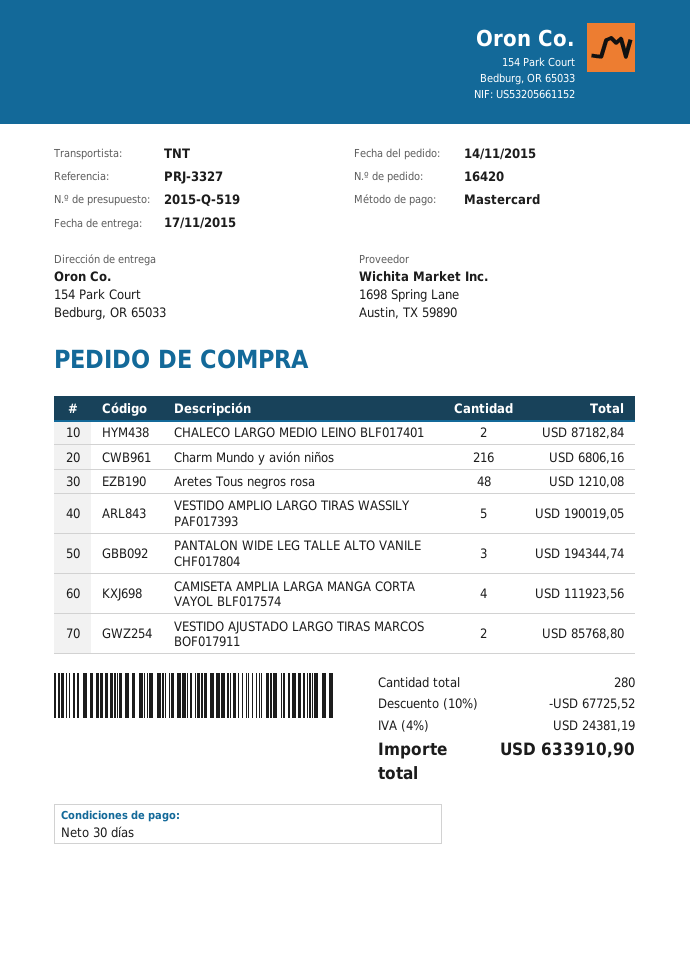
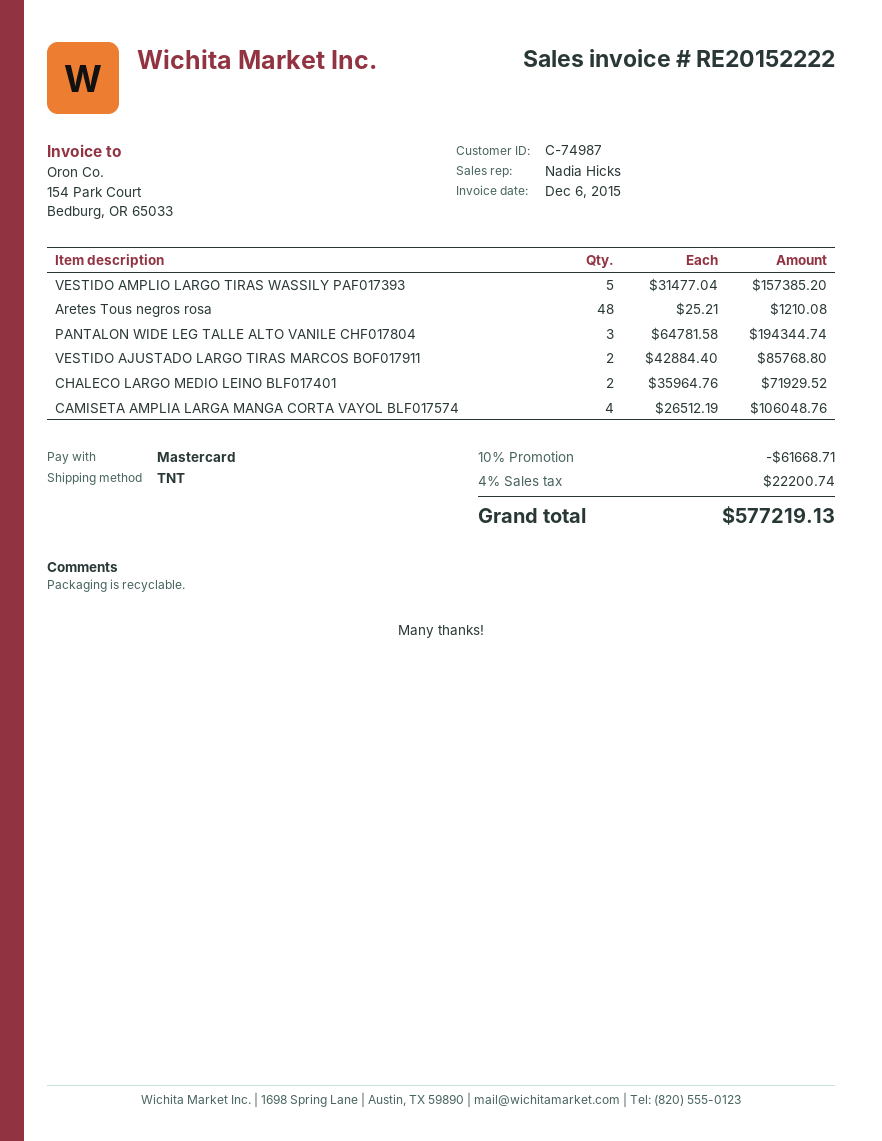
CHALECO LARGO MEDIO LEINO BLF017401: 2 for 87182.84 -> 2 for 71929.52
Charm Mundo y avión niños: 216 for 6806.16 -> none
VESTIDO AMPLIO LARGO TIRAS WASSILY PAF017393: 5 for 190019.05 -> 5 for 157385.20
CAMISETA AMPLIA LARGA MANGA CORTA VAYOL BLF017574: 4 for 111923.56 -> 4 for 106048.76
discount: 10% = 67725.52 -> 10% = 61668.71
tax: 4% = 24381.19 -> 4% = 22200.74
total: 633910.90 -> 577219.13

